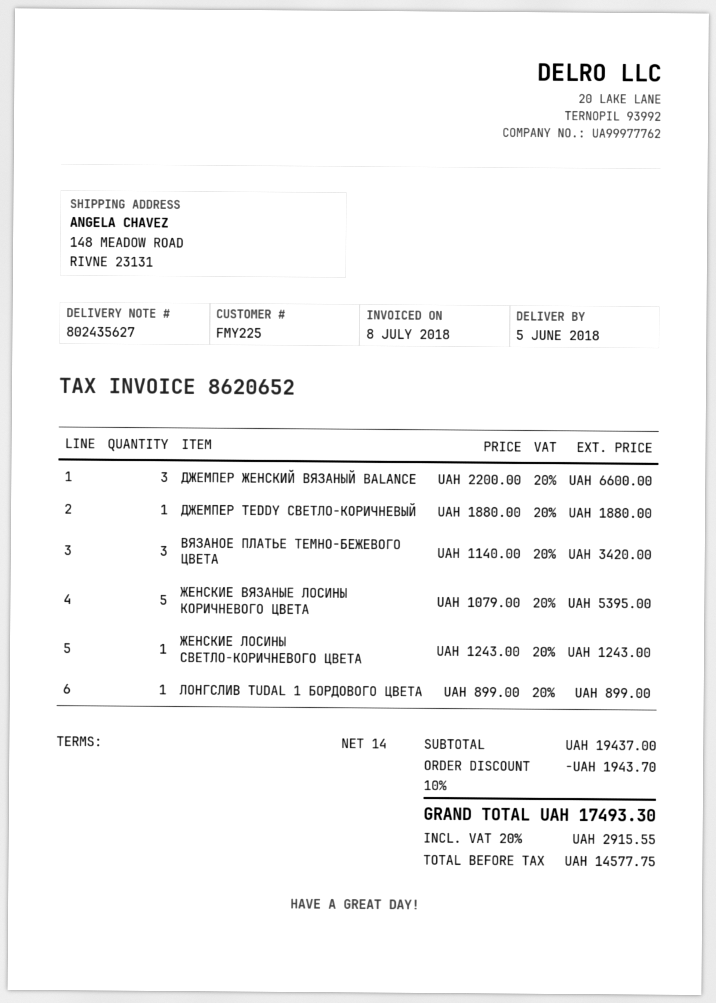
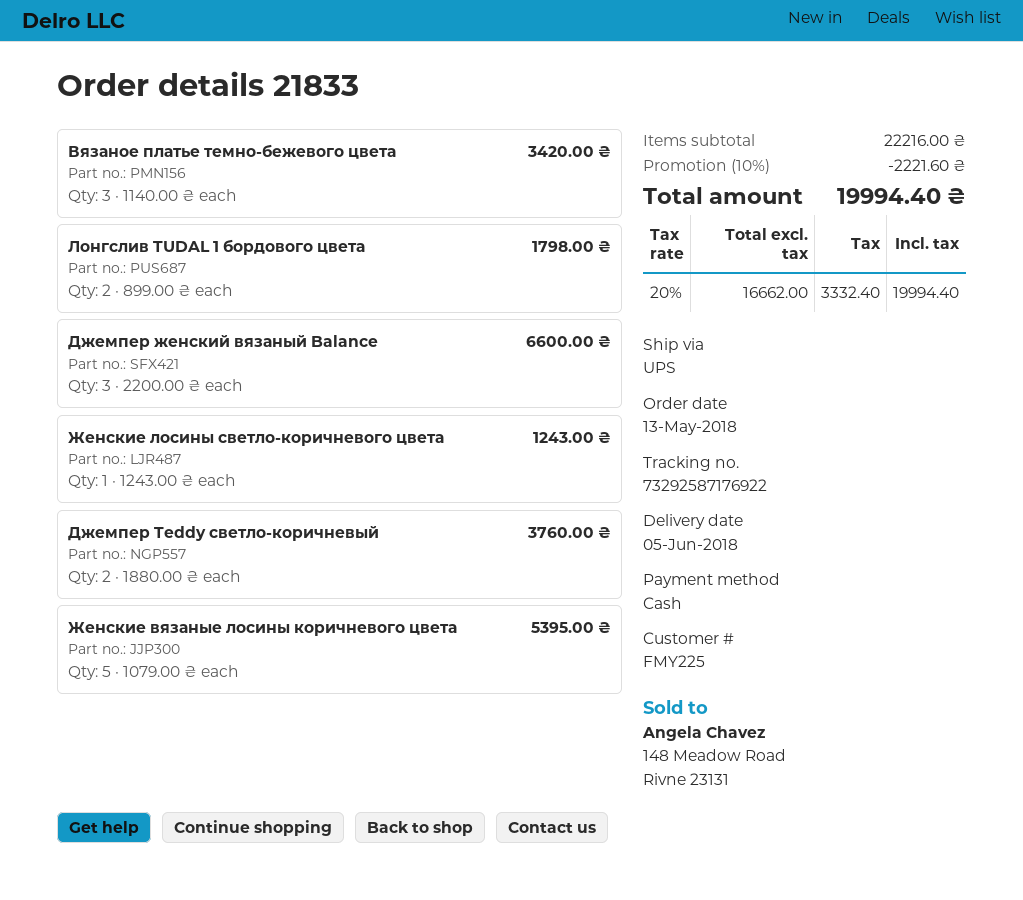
ДЖЕМПЕР TEDDY СВЕТЛО-КОРИЧНЕВЫЙ: 1 x 1880.00 = 1880.00 -> 2 x 1880.00 = 3760.00
ЛОНГСЛИВ TUDAL 1 БОРДОВОГО ЦВЕТА: 1 x 899.00 = 899.00 -> 2 x 899.00 = 1798.00
subtotal: 19437.00 -> 22216.00
discount: 10% = 1943.70 -> 10% = 2221.60
net: 14577.75 -> 16662.00
tax: 20% = 2915.55 -> 20% = 3332.40
total: 17493.30 -> 19994.40

